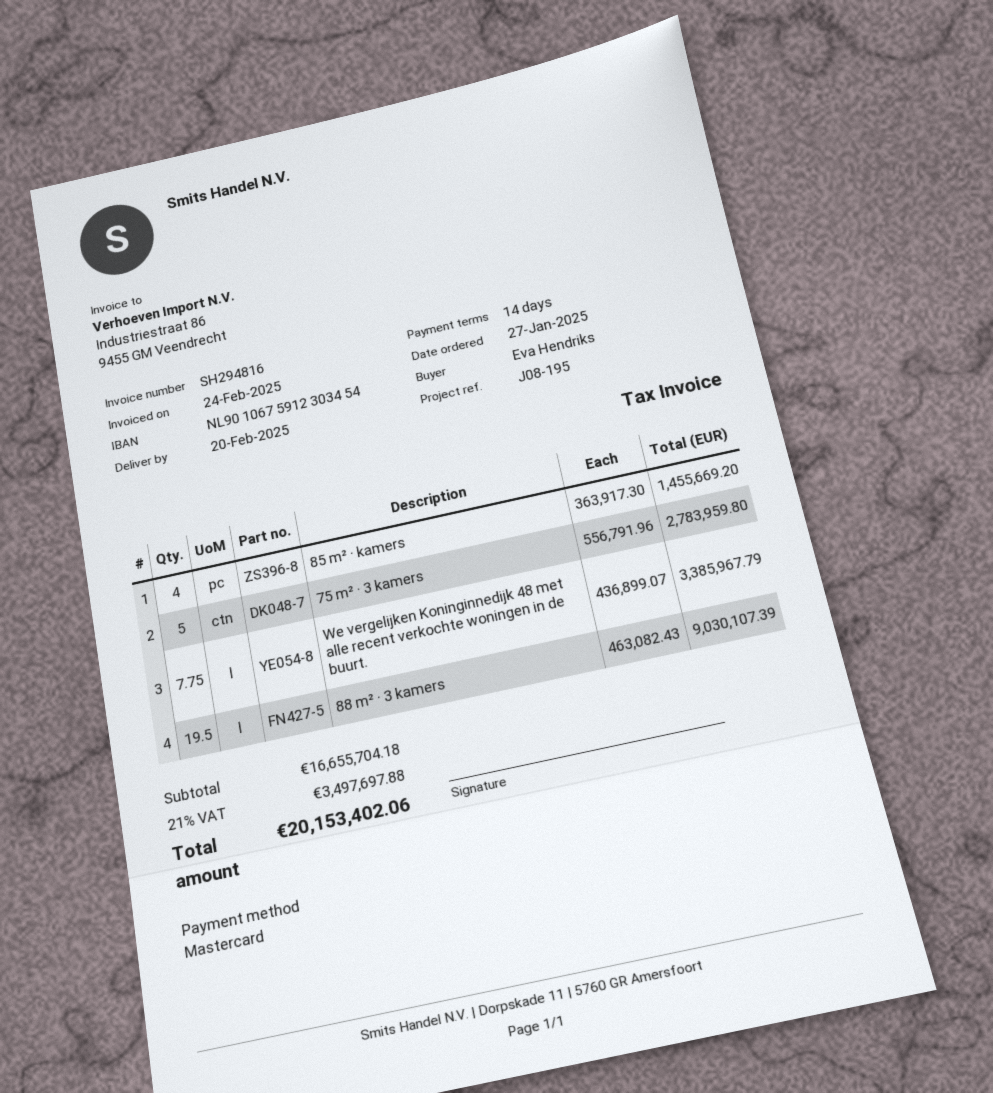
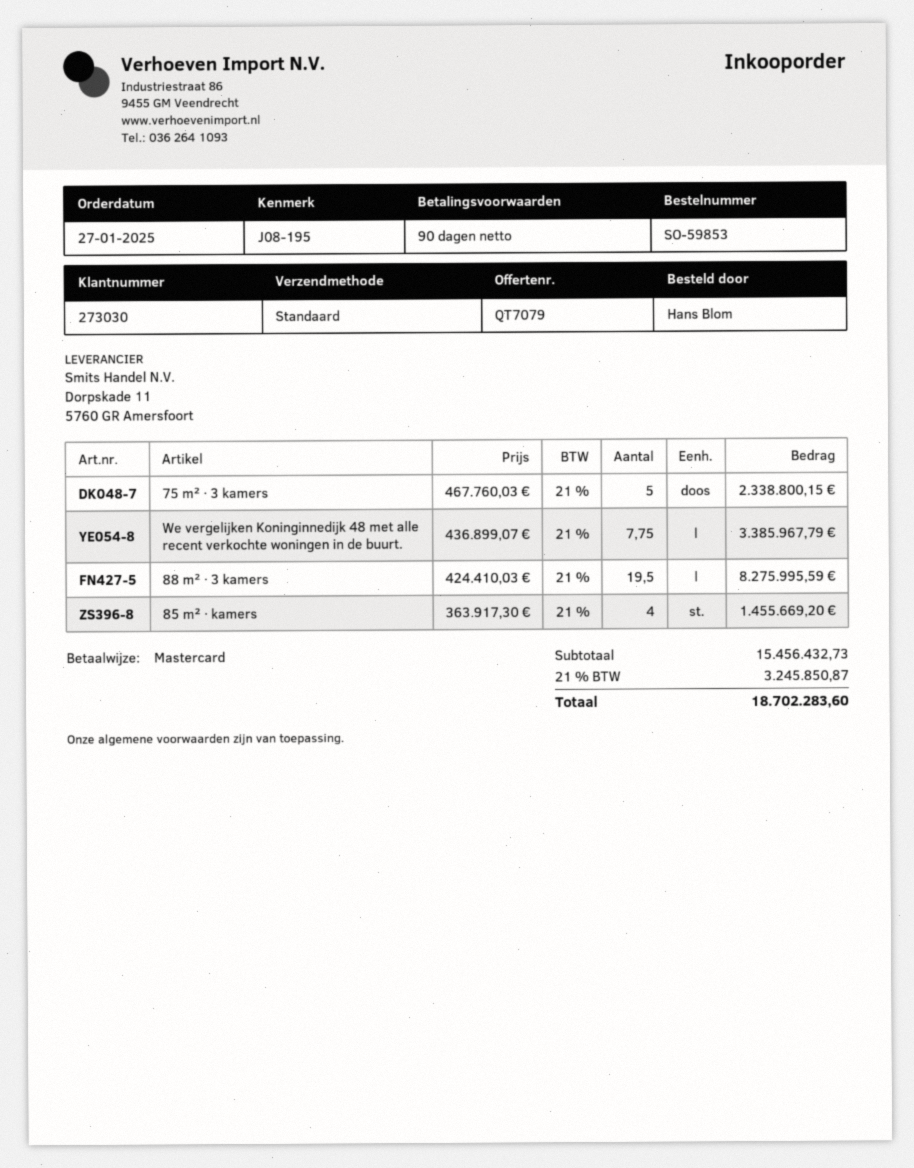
payment terms: 14 days -> 90 days
ordered by: Eva Hendriks -> Hans Blom
75 m² · 3 kamers: 5 x 556791.96 = 2783959.80 -> 5 x 467760.03 = 2338800.15
88 m² · 3 kamers: 19.5 x 463082.43 = 9030107.39 -> 19.5 x 424410.03 = 8275995.59
subtotal: 16655704.18 -> 15456432.73
tax: 21% = 3497697.88 -> 21% = 3245850.87
total: 20153402.06 -> 18702283.60

